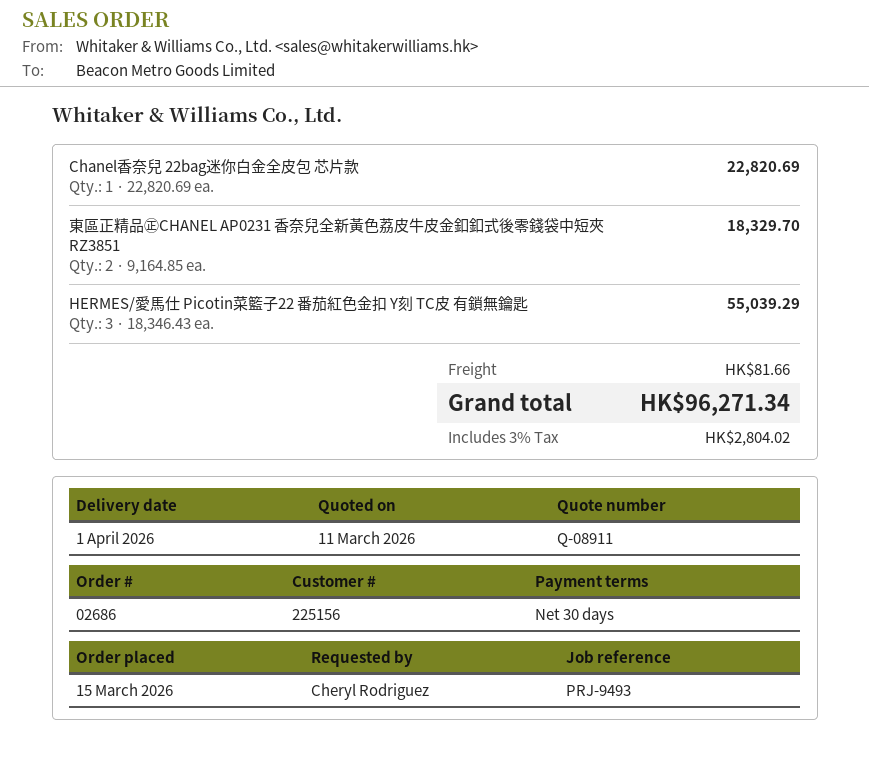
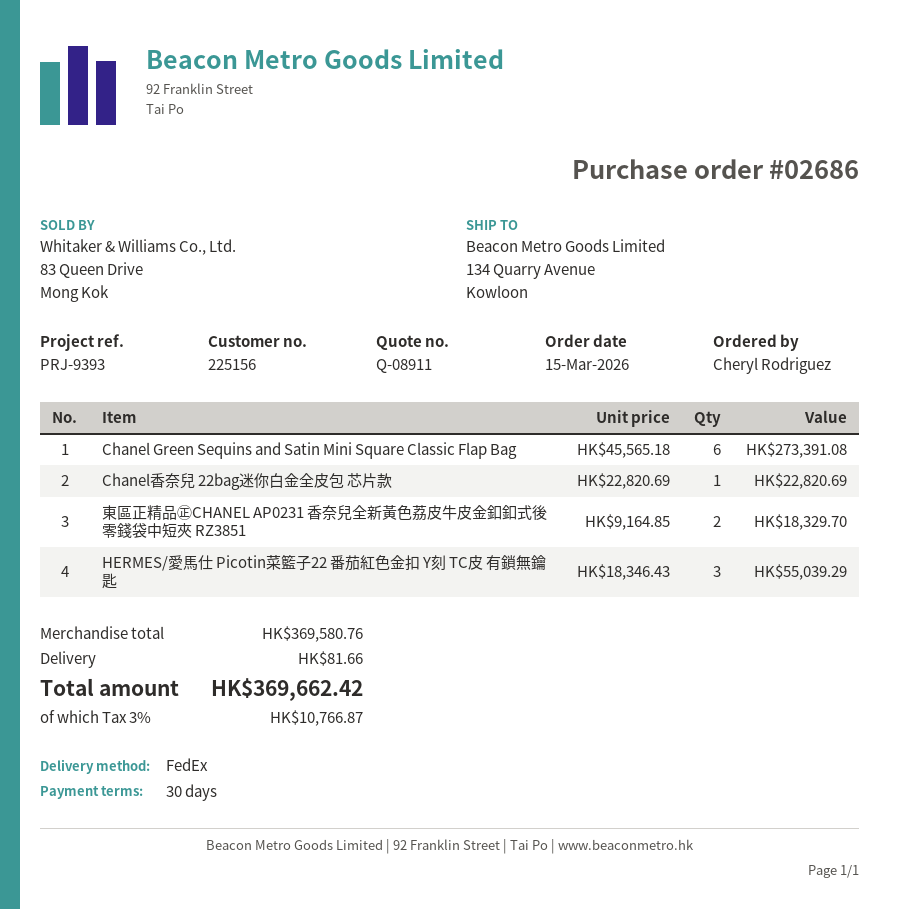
reference: PRJ-9493 -> PRJ-9393
Chanel Green Sequins and Satin Mini Square Classic Flap Bag: none -> 6 x 45565.18 = 273391.08
tax: 3% = 2804.02 -> 3% = 10766.87
total: 96271.34 -> 369662.42

